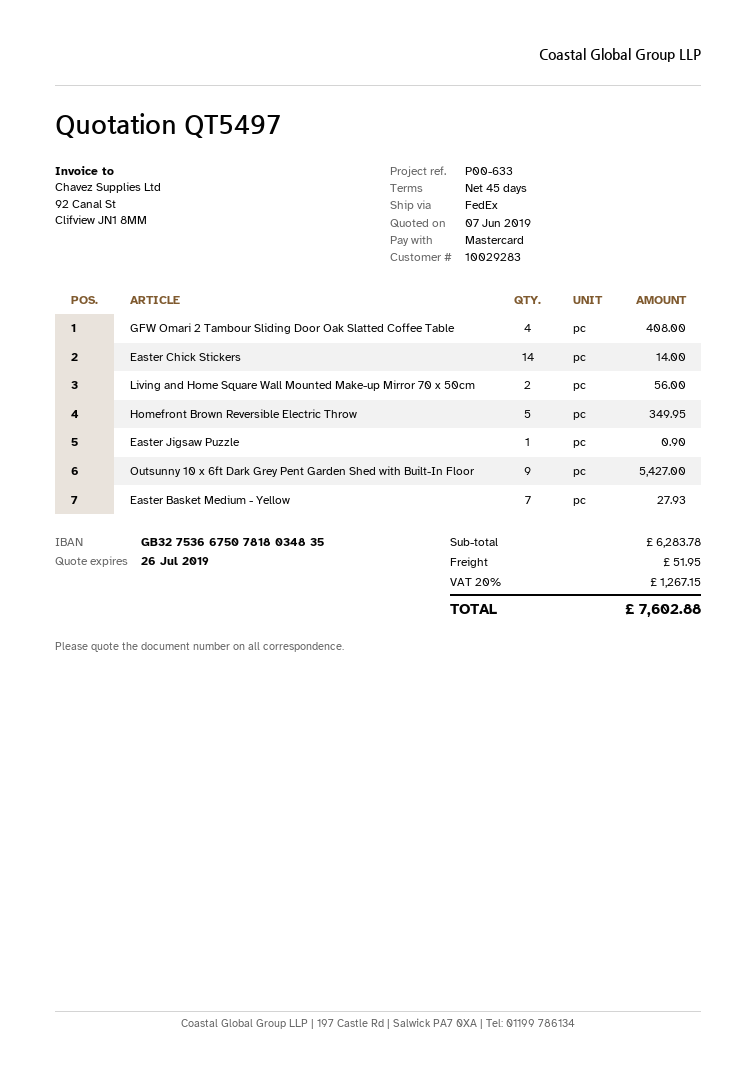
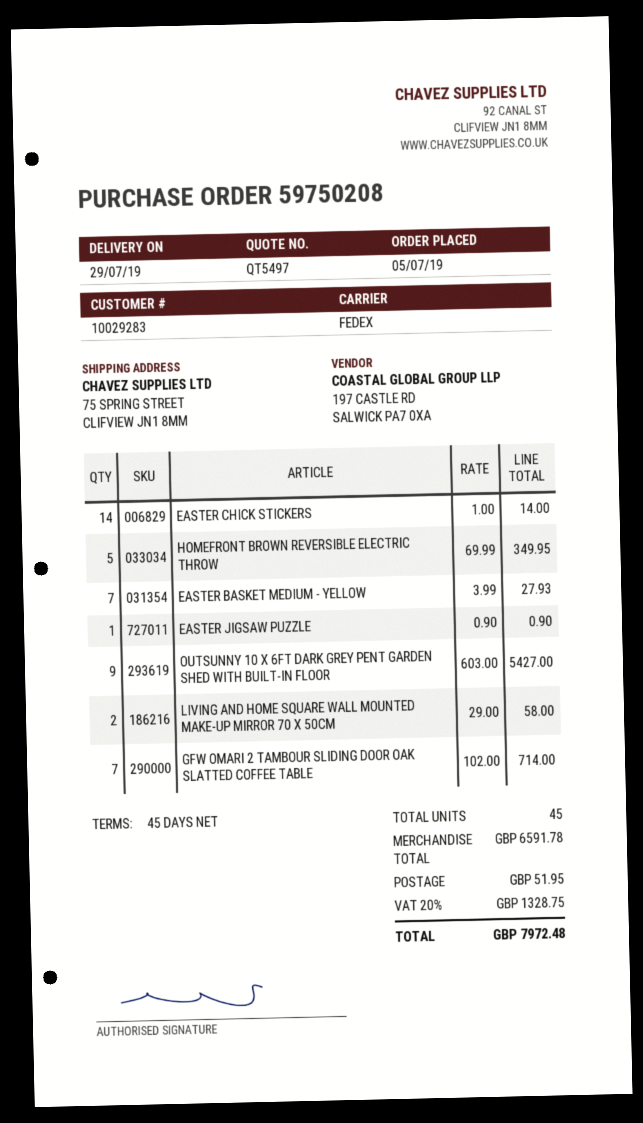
GFW Omari 2 Tambour Sliding Door Oak Slatted Coffee Table: 4 for 408.00 -> 7 for 714.00
Living and Home Square Wall Mounted Make-up Mirror 70 x 50cm: 2 for 56.00 -> 2 for 58.00
subtotal: 6283.78 -> 6591.78
tax: 20% = 1267.15 -> 20% = 1328.75
total: 7602.88 -> 7972.48

